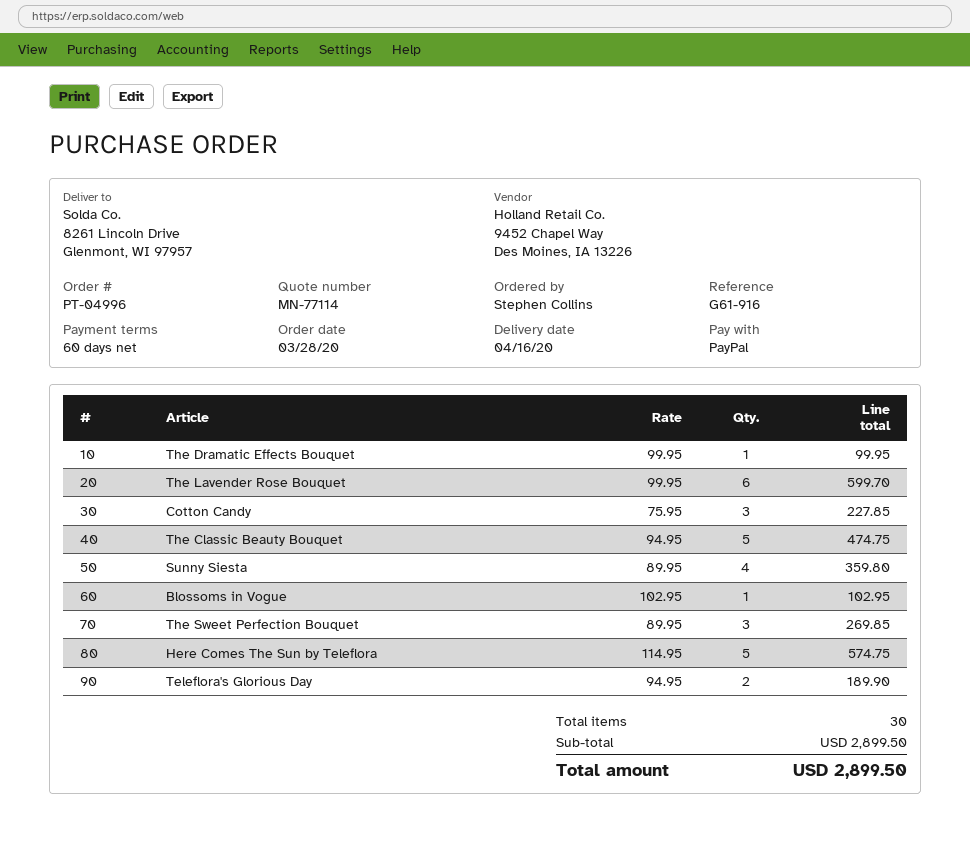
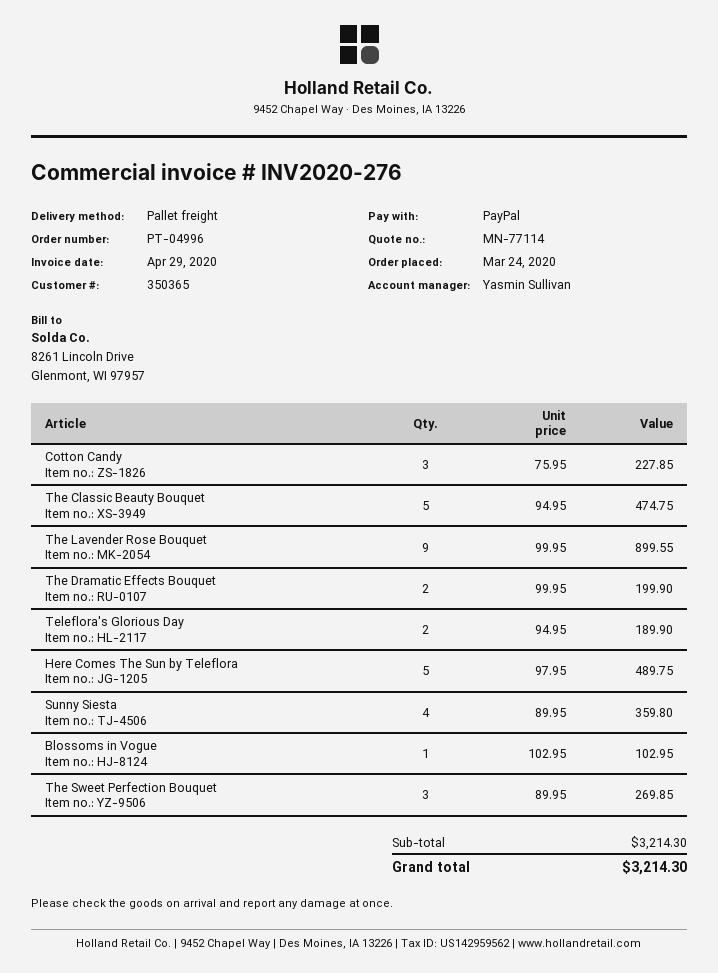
order date: 2020-03-28 -> 2020-03-24
The Dramatic Effects Bouquet: 1 x 99.95 = 99.95 -> 2 x 99.95 = 199.90
The Lavender Rose Bouquet: 6 x 99.95 = 599.70 -> 9 x 99.95 = 899.55
Here Comes The Sun by Teleflora: 5 x 114.95 = 574.75 -> 5 x 97.95 = 489.75
subtotal: 2899.50 -> 3214.30
total: 2899.50 -> 3214.30

